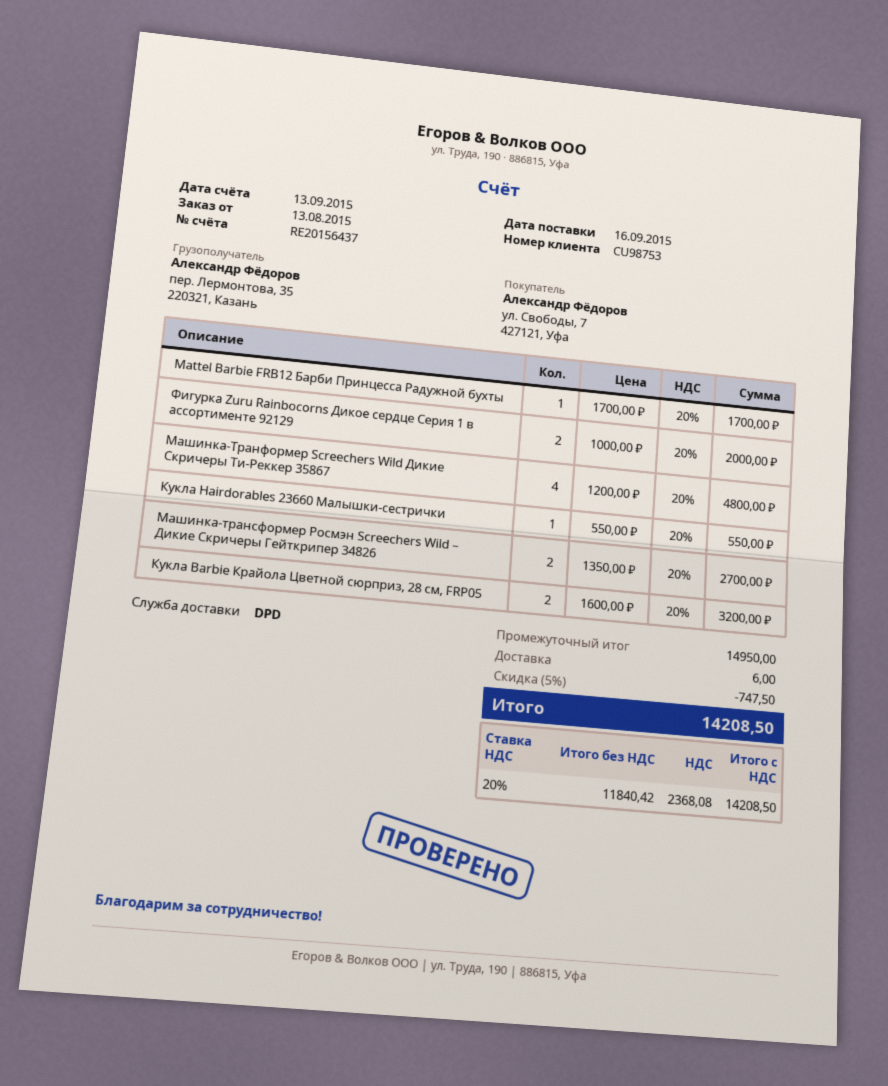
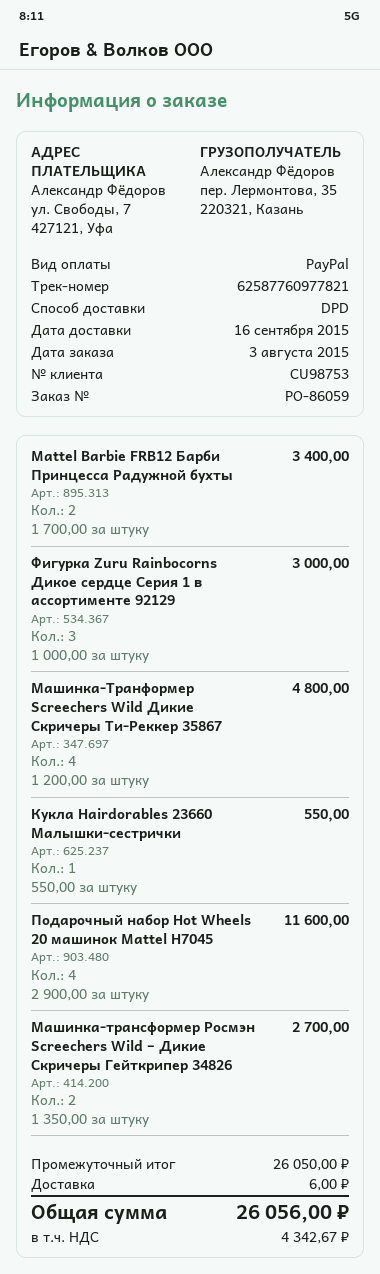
order date: 2015-08-13 -> 2015-08-03
Mattel Barbie FRB12 Барби Принцесса Радужной бухты: 1 x 1700.00 = 1700.00 -> 2 x 1700.00 = 3400.00
Фигурка Zuru Rainbocorns Дикое сердце Серия 1 в ассортименте 92129: 2 x 1000.00 = 2000.00 -> 3 x 1000.00 = 3000.00
Кукла Barbie Крайола Цветной сюрприз, 28 см, FRP05: 2 x 1600.00 = 3200.00 -> none
Подарочный набор Hot Wheels 20 машинок Mattel H7045: none -> 4 x 2900.00 = 11600.00
subtotal: 14950.00 -> 26050.00
discount: 5% = 747.50 -> none
tax: 2368.08 -> 4342.67
total: 14208.50 -> 26056.00

